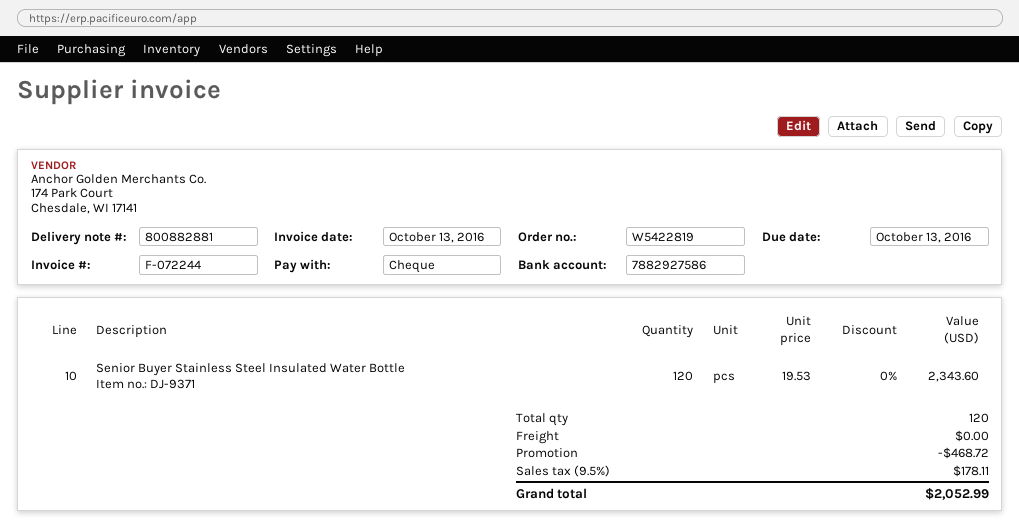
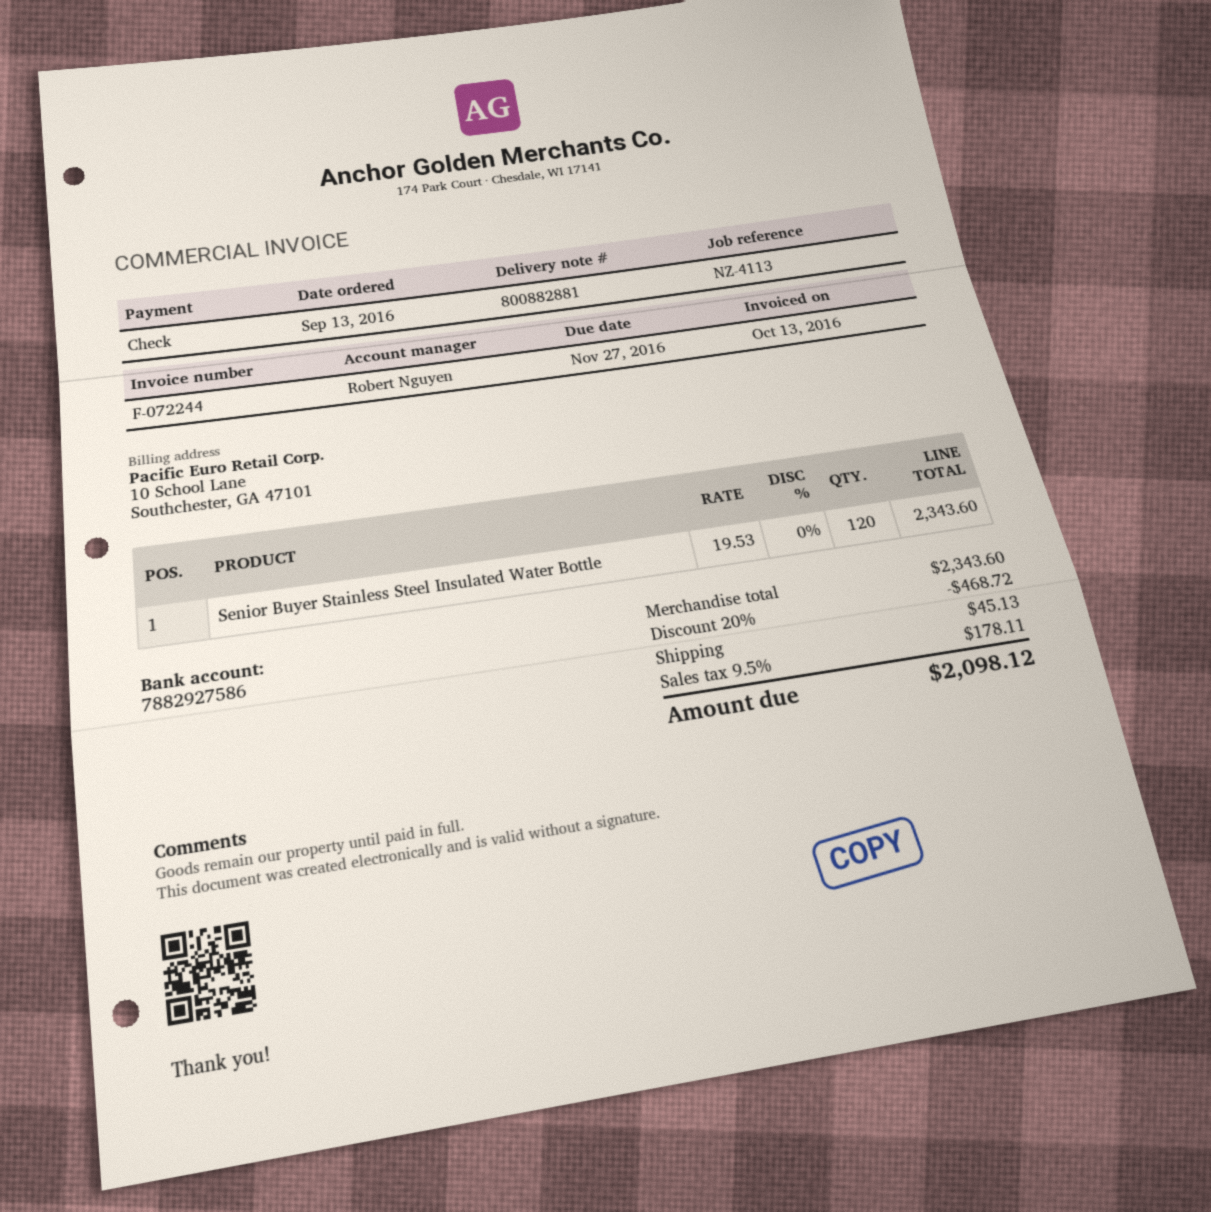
due date: 2016-10-13 -> 2016-11-27
shipping: 0.00 -> 45.13
total: 2052.99 -> 2098.12

